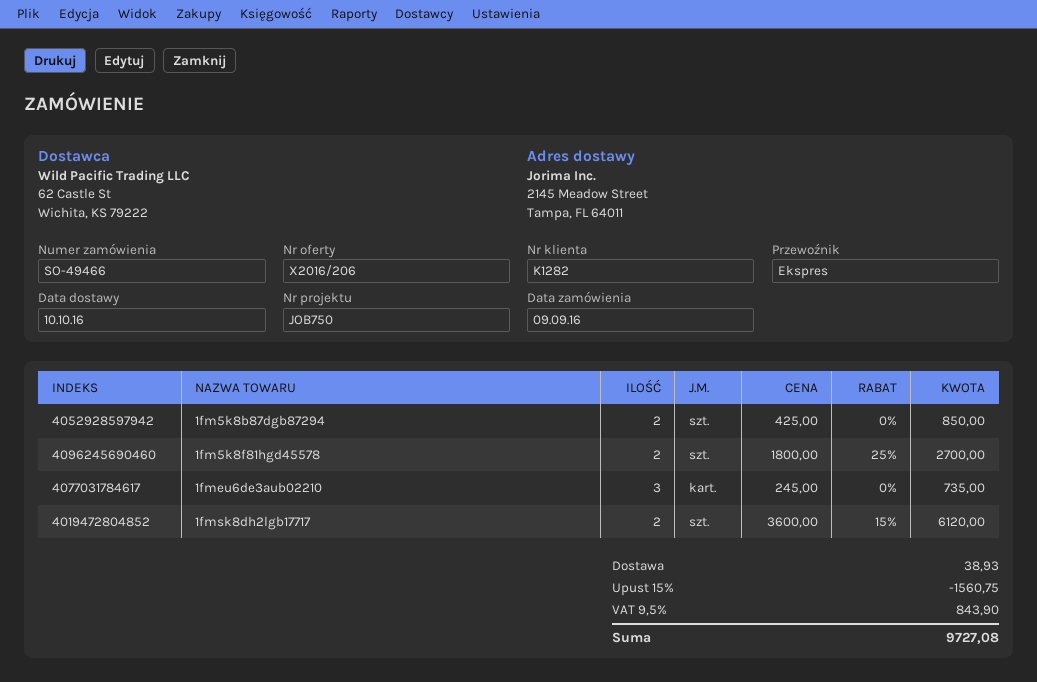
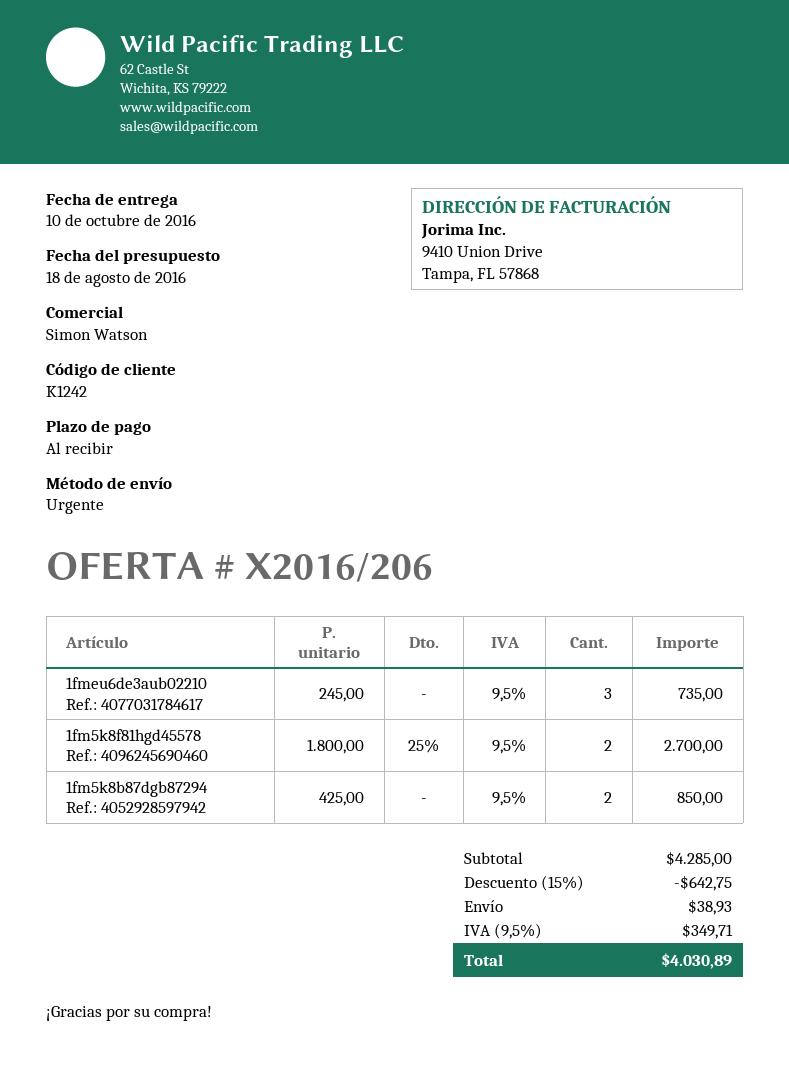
customer number: K1282 -> K1242
1fmsk8dh2lgb17717: 2 x 3600.00 - 15% = 6120.00 -> none
discount: 15% = 1560.75 -> 15% = 642.75
tax: 9.5% = 843.90 -> 9.5% = 349.71
total: 9727.08 -> 4030.89

